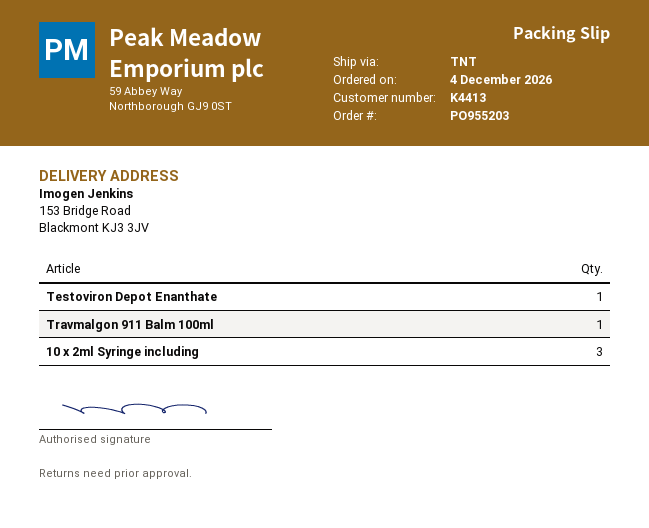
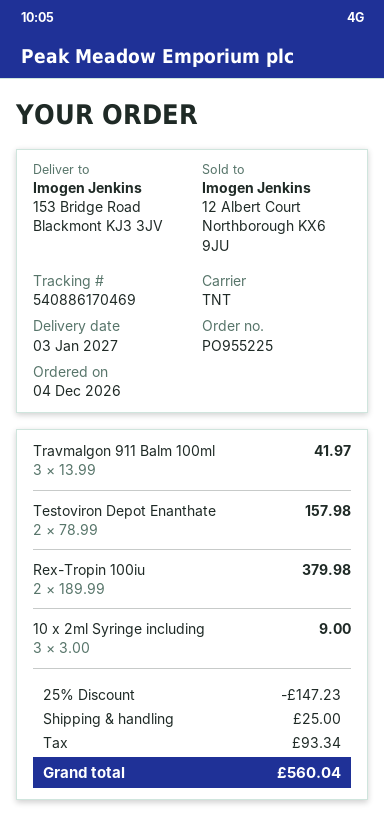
order number: PO955203 -> PO955225
Testoviron Depot Enanthate: 1 -> 2
Travmalgon 911 Balm 100ml: 1 -> 3
Rex-Tropin 100iu: none -> 2

